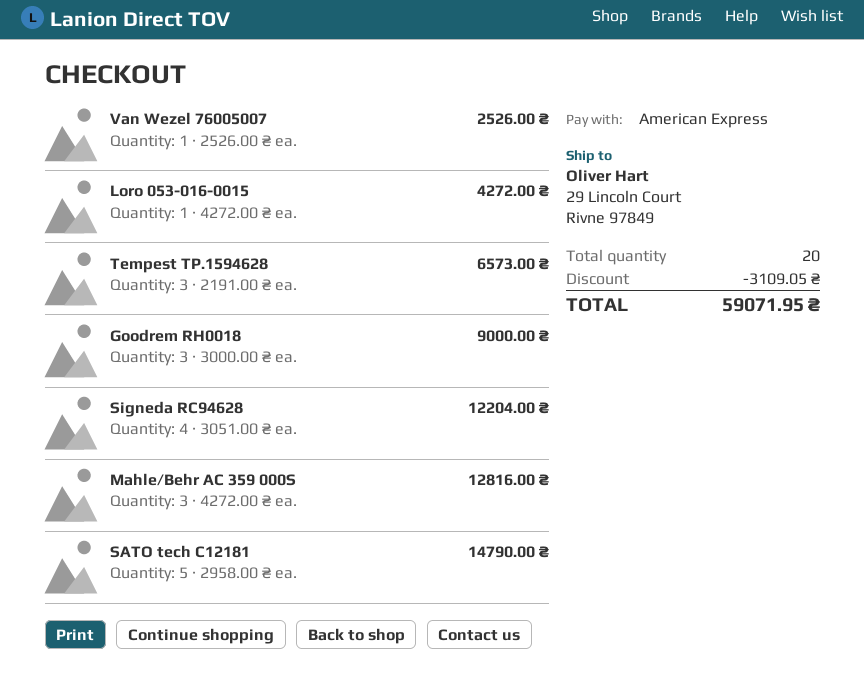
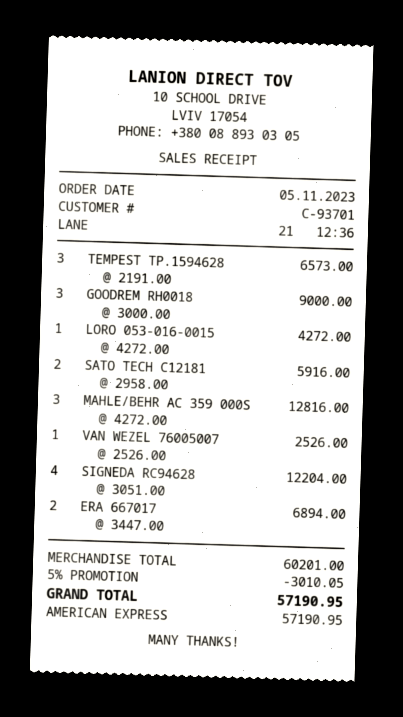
SATO tech C12181: 5 x 2958.00 = 14790.00 -> 2 x 2958.00 = 5916.00
ERA 667017: none -> 2 x 3447.00 = 6894.00
discount: 3109.05 -> 3010.05
total: 59071.95 -> 57190.95

